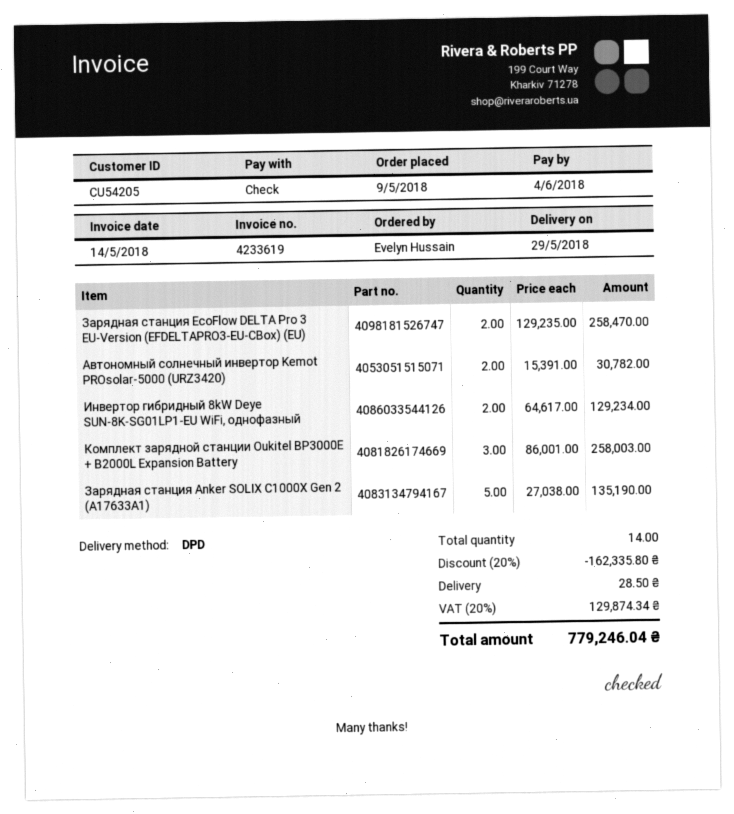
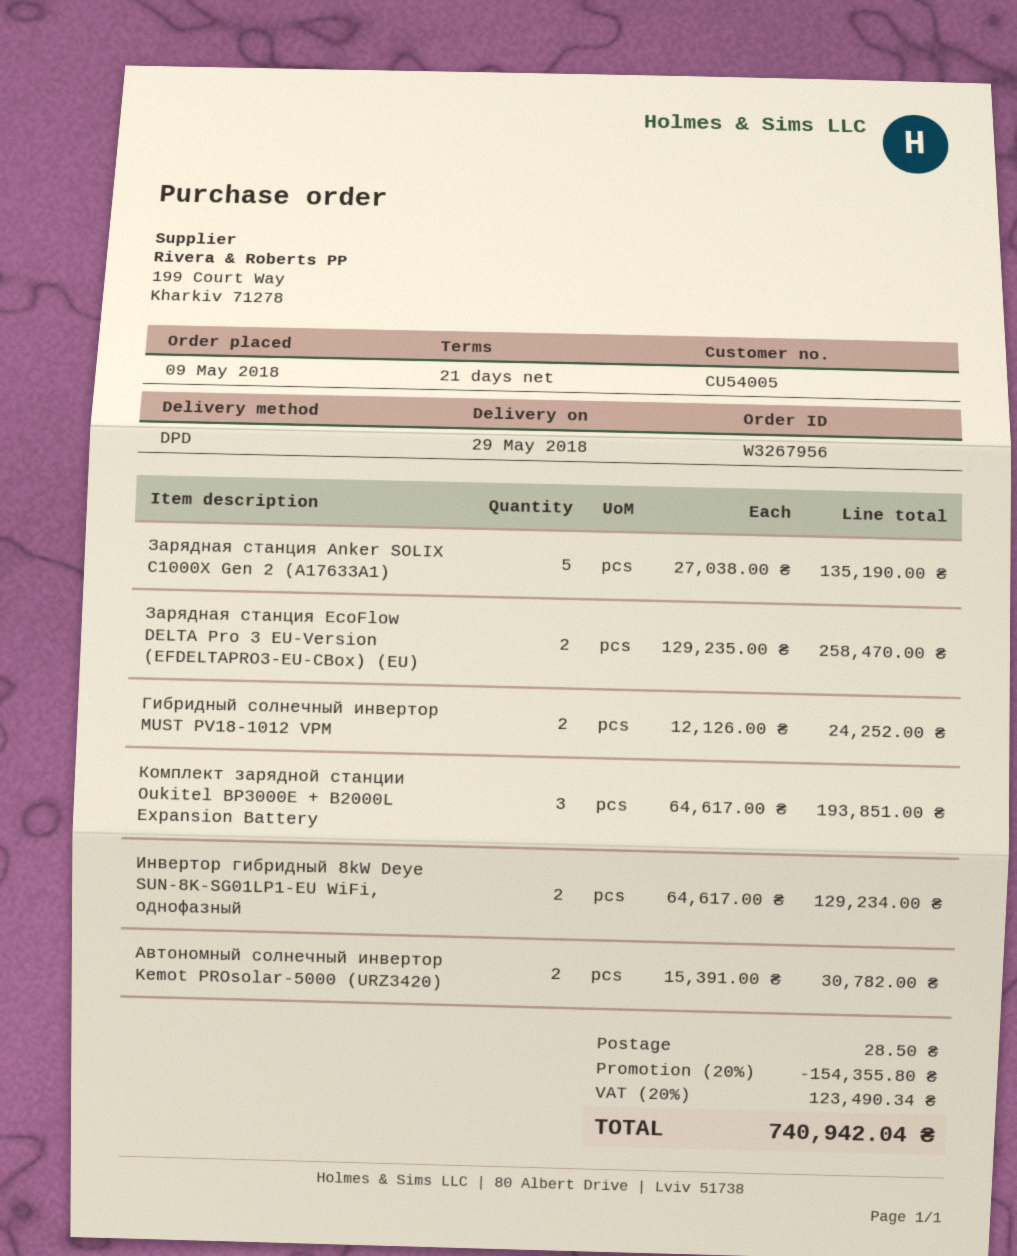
customer number: CU54205 -> CU54005
Комплект зарядной станции Oukitel BP3000E + B2000L Expansion Battery: 3 x 86001.00 = 258003.00 -> 3 x 64617.00 = 193851.00
Гибридный солнечный инвертор MUST PV18-1012 VPM: none -> 2 x 12126.00 = 24252.00
discount: 20% = 162335.80 -> 20% = 154355.80
tax: 20% = 129874.34 -> 20% = 123490.34
total: 779246.04 -> 740942.04

